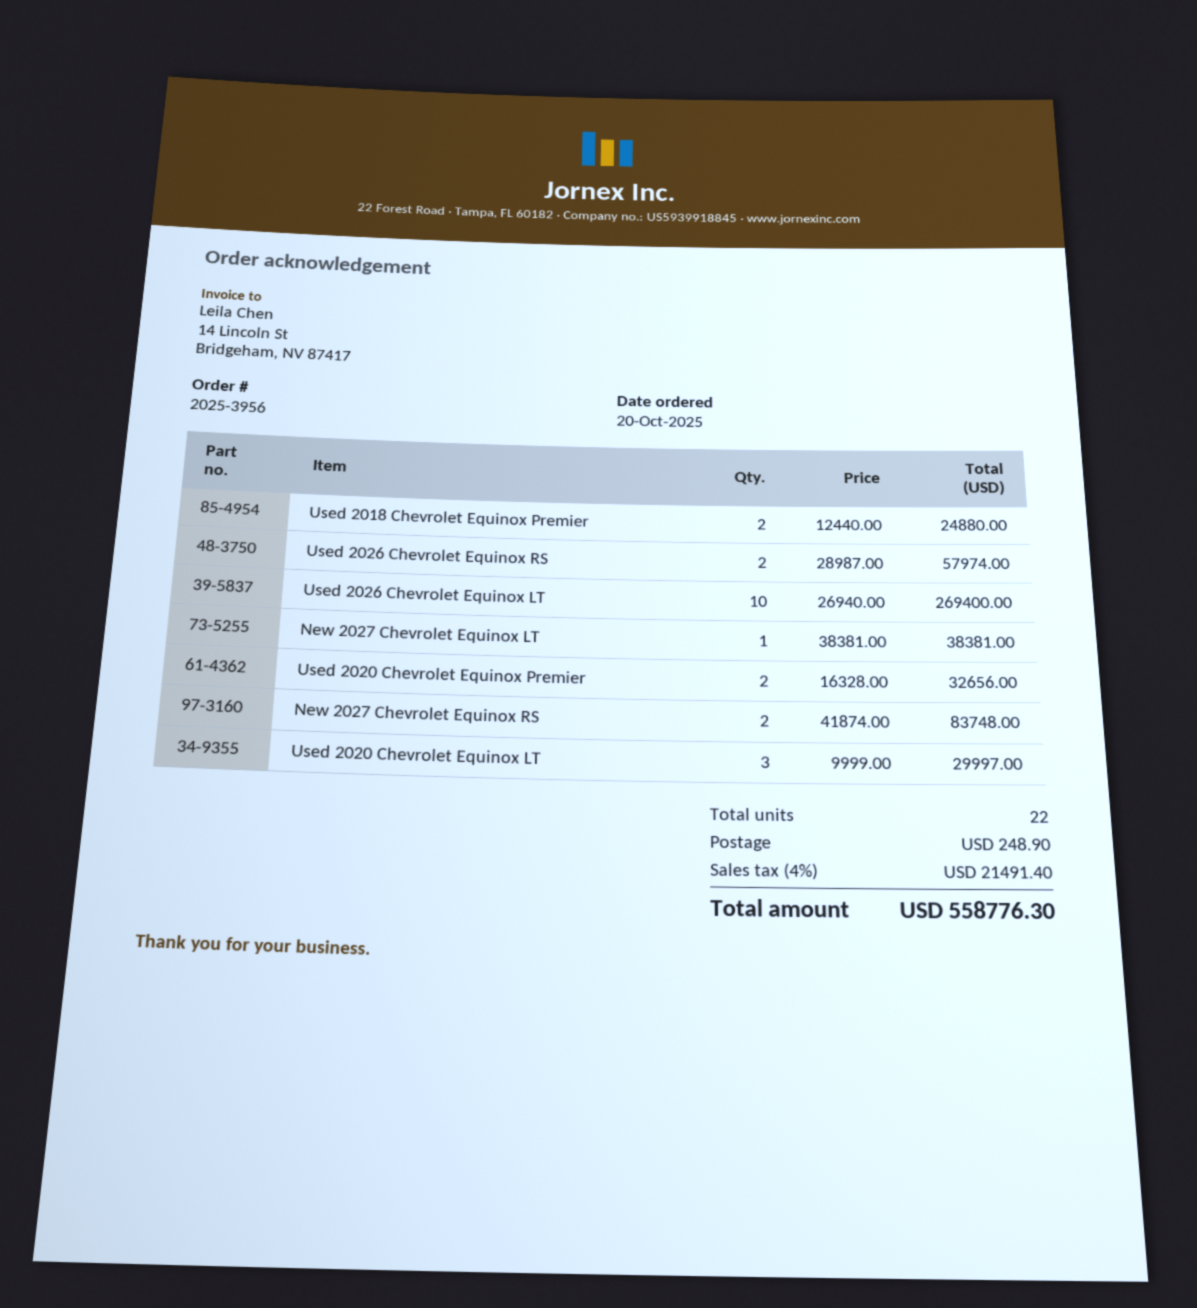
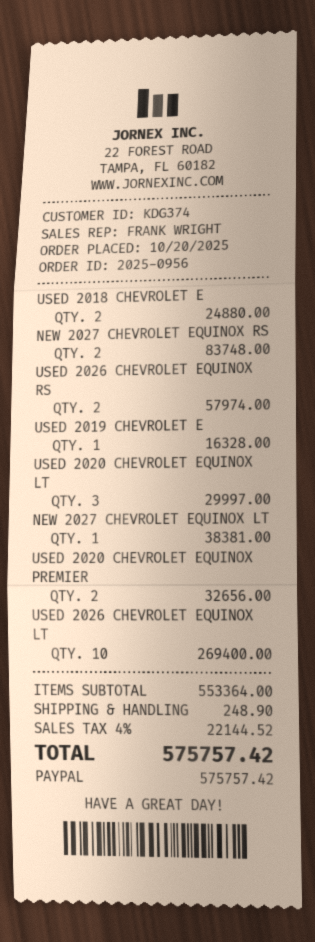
order number: 2025-3956 -> 2025-0956
USED 2019 CHEVROLET E: none -> 1 for 16328.00
tax: 4% = 21491.40 -> 4% = 22144.52
total: 558776.30 -> 575757.42

